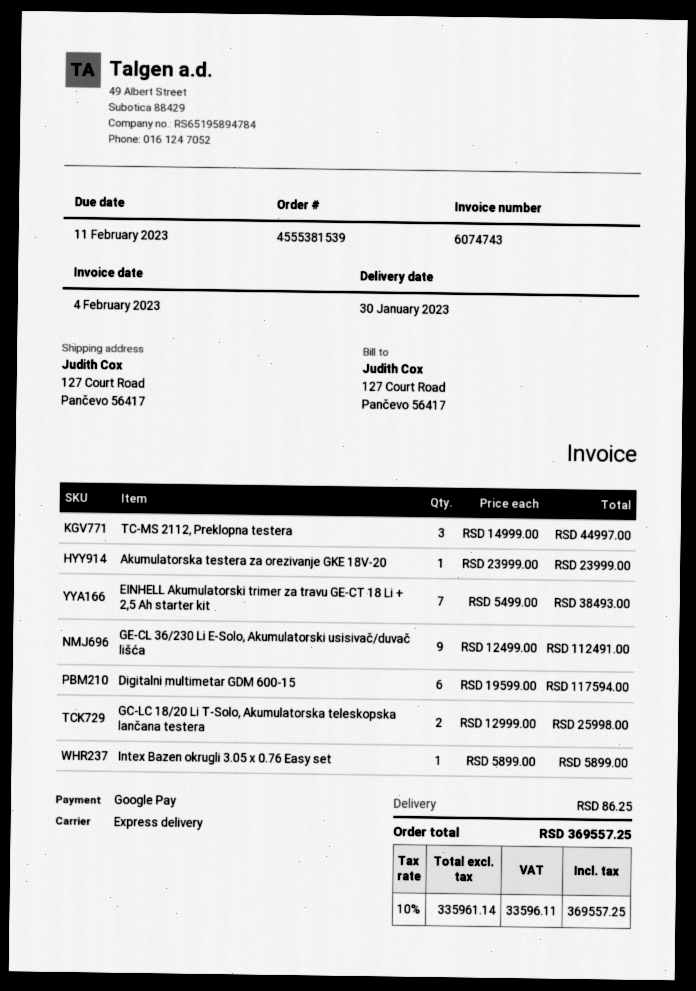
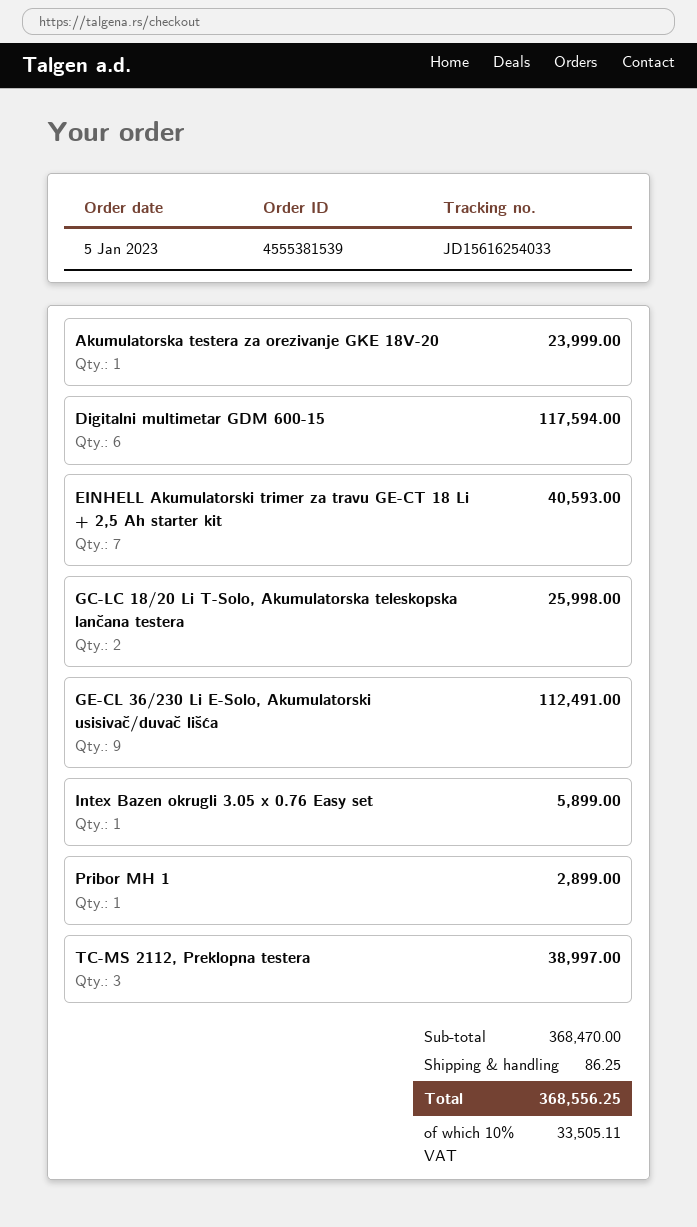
TC-MS 2112, Preklopna testera: 3 for 44997.00 -> 3 for 38997.00
EINHELL Akumulatorski trimer za travu GE-CT 18 Li + 2,5 Ah starter kit: 7 for 38493.00 -> 7 for 40593.00
Pribor MH 1: none -> 1 for 2899.00
tax: 10% = 33596.11 -> 10% = 33505.11
total: 369557.25 -> 368556.25

